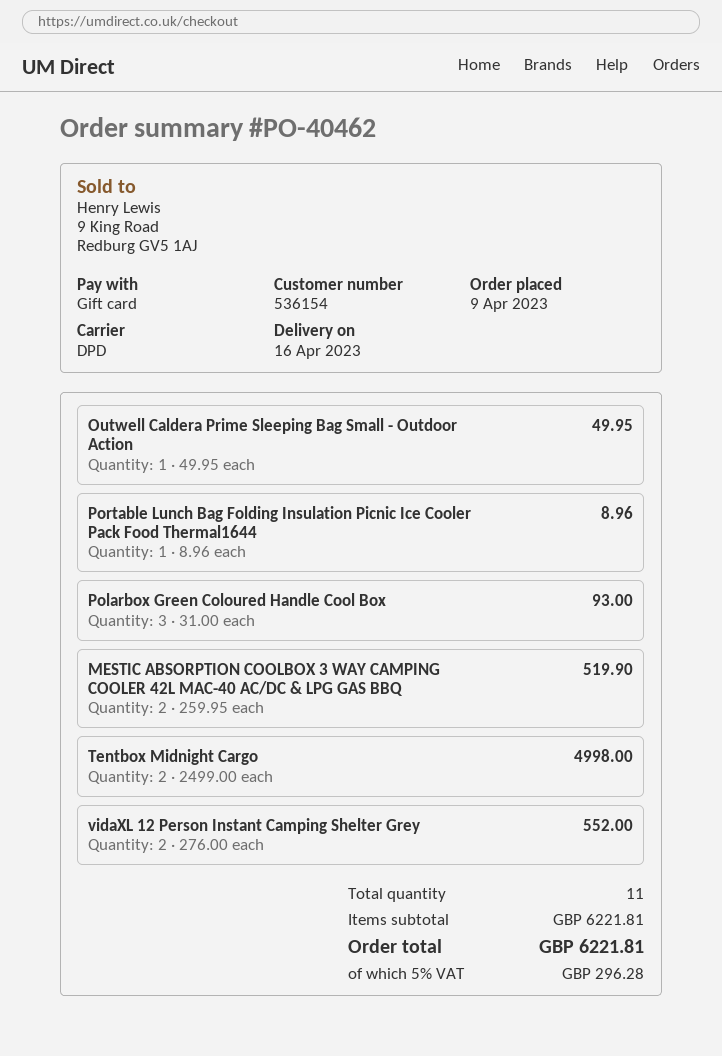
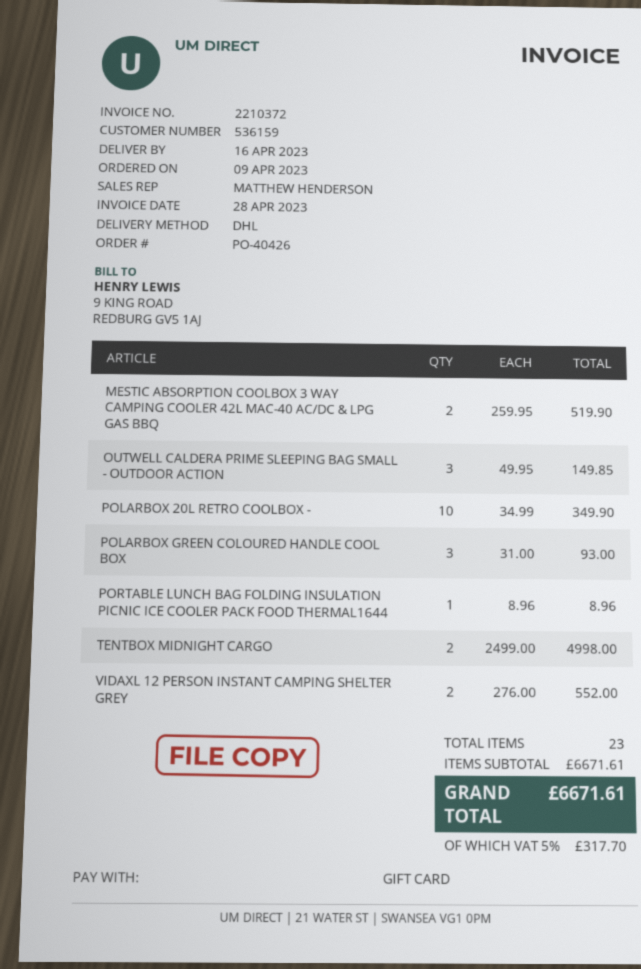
order number: PO-40462 -> PO-40426
customer number: 536154 -> 536159
shipping method: DPD -> DHL
Outwell Caldera Prime Sleeping Bag Small - Outdoor Action: 1 x 49.95 = 49.95 -> 3 x 49.95 = 149.85
POLARBOX 20L RETRO COOLBOX -: none -> 10 x 34.99 = 349.90
total quantity: 11 -> 23
subtotal: 6221.81 -> 6671.61
tax: 5% = 296.28 -> 5% = 317.70
total: 6221.81 -> 6671.61

